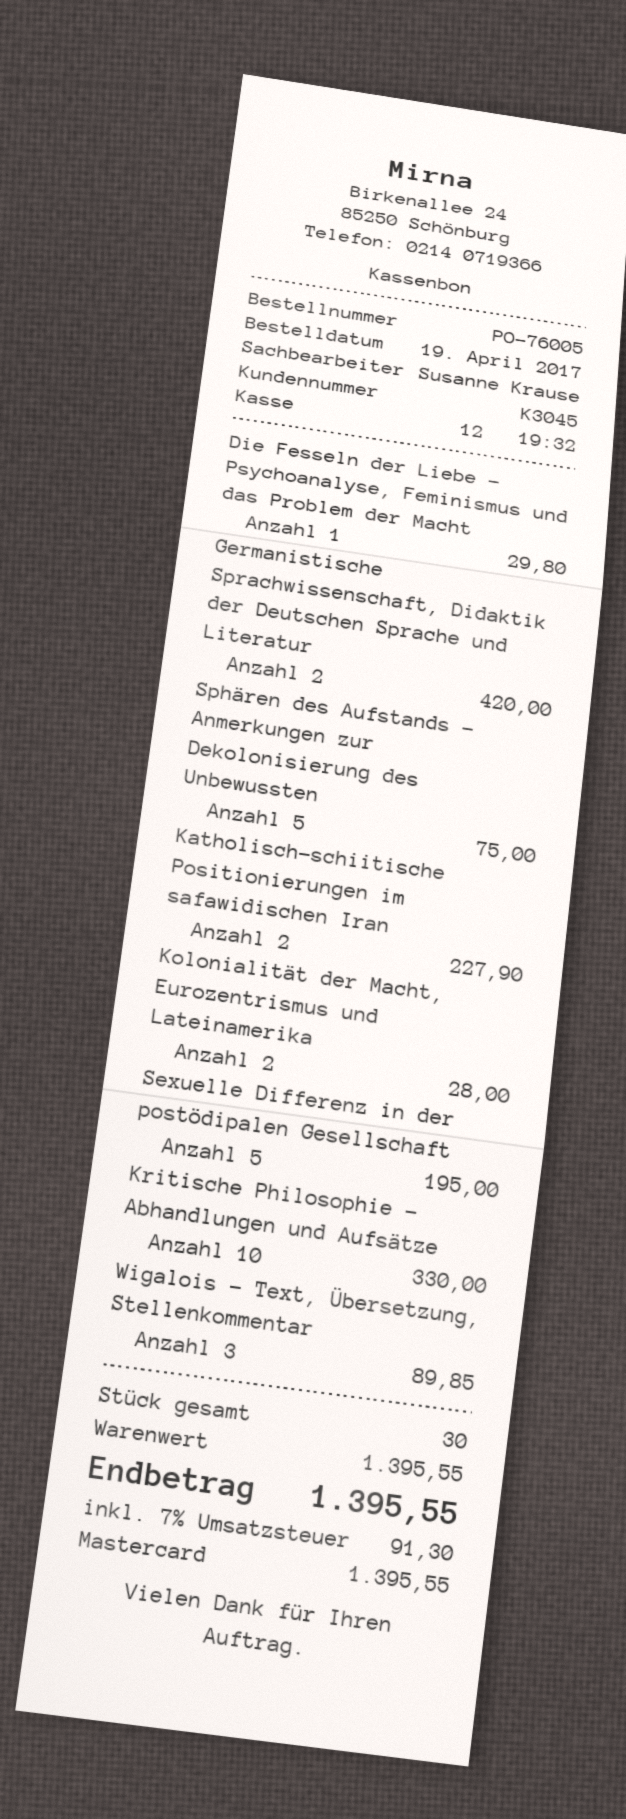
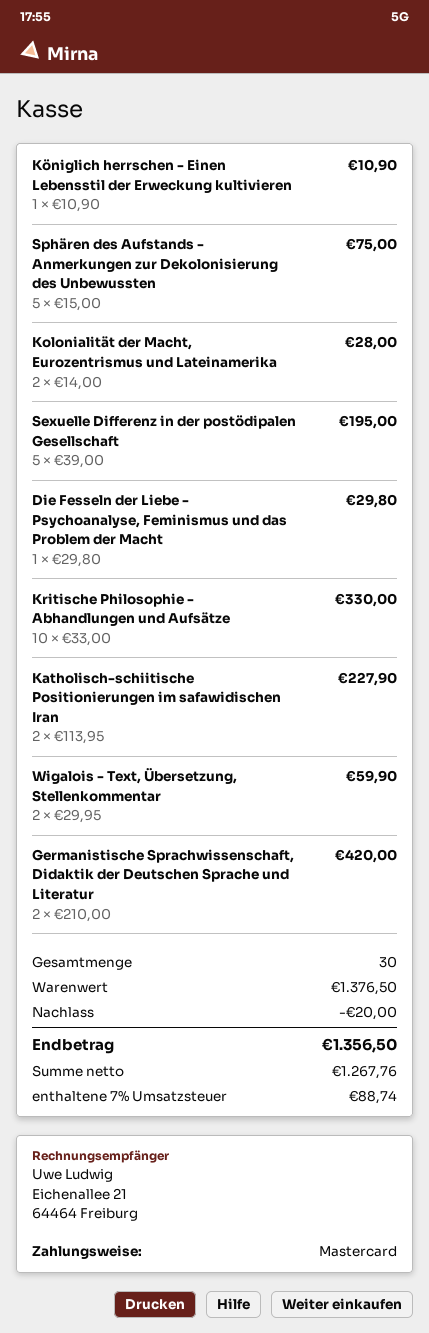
Wigalois - Text, Übersetzung, Stellenkommentar: 3 for 89.85 -> 2 for 59.90
Königlich herrschen - Einen Lebensstil der Erweckung kultivieren: none -> 1 for 10.90
subtotal: 1395.55 -> 1376.50
discount: none -> 20.00
tax: 7% = 91.30 -> 7% = 88.74
total: 1395.55 -> 1356.50

